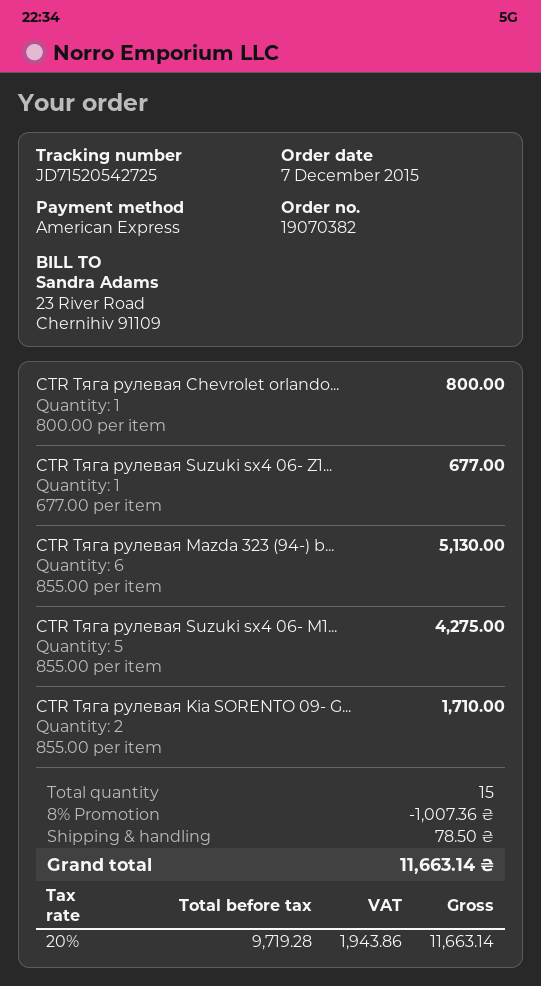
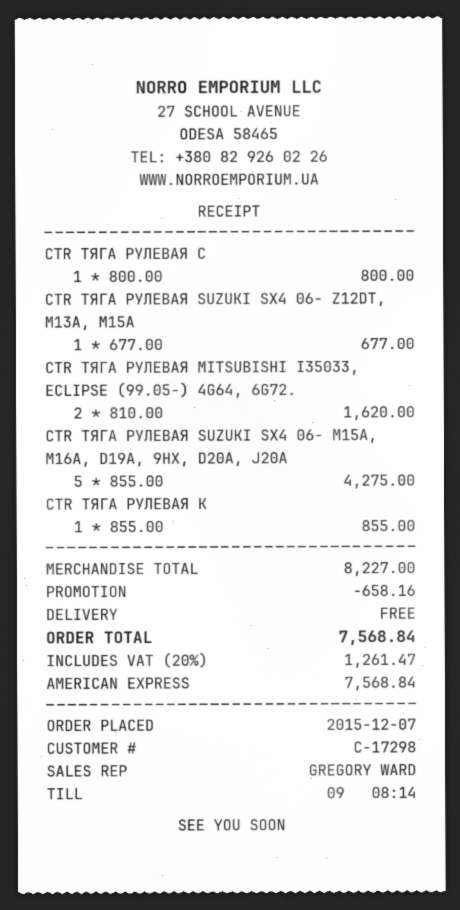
CTR Тяга рулевая Mazda 323 (94-) b...: 6 x 855.00 = 5130.00 -> none
CTR Тяга рулевая Kia SORENTO 09- G...: 2 x 855.00 = 1710.00 -> 1 x 855.00 = 855.00
CTR ТЯГА РУЛЕВАЯ MITSUBISHI I35033, ECLIPSE (99.05-) 4G64, 6G72.: none -> 2 x 810.00 = 1620.00
discount: 1007.36 -> 658.16
shipping: 78.50 -> 0.00
tax: 20% = 1943.86 -> 20% = 1261.47
total: 11663.14 -> 7568.84

